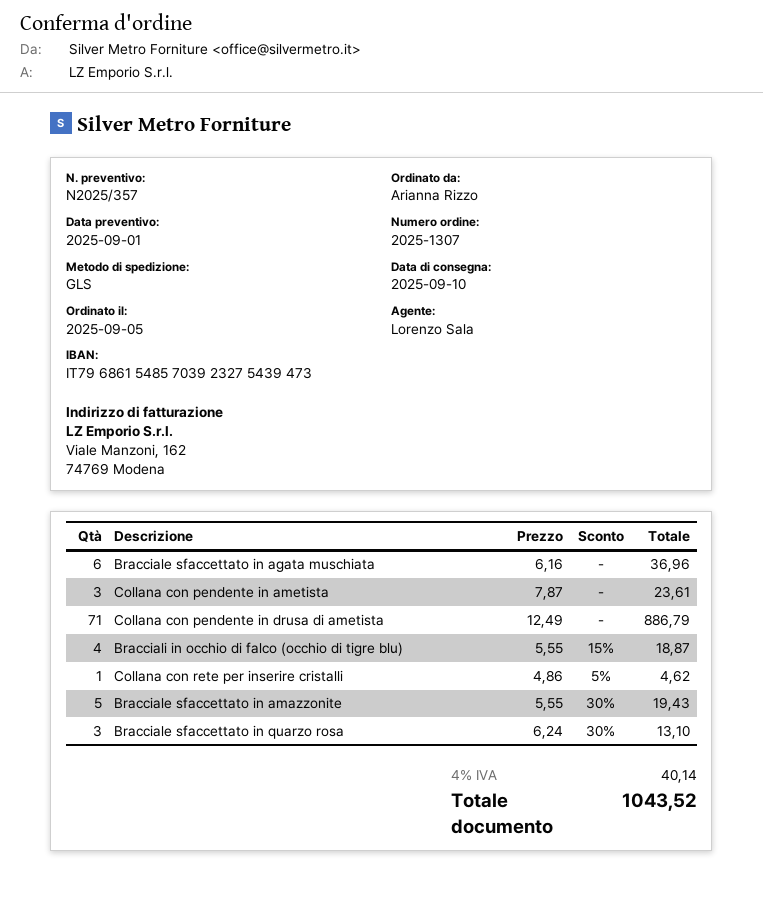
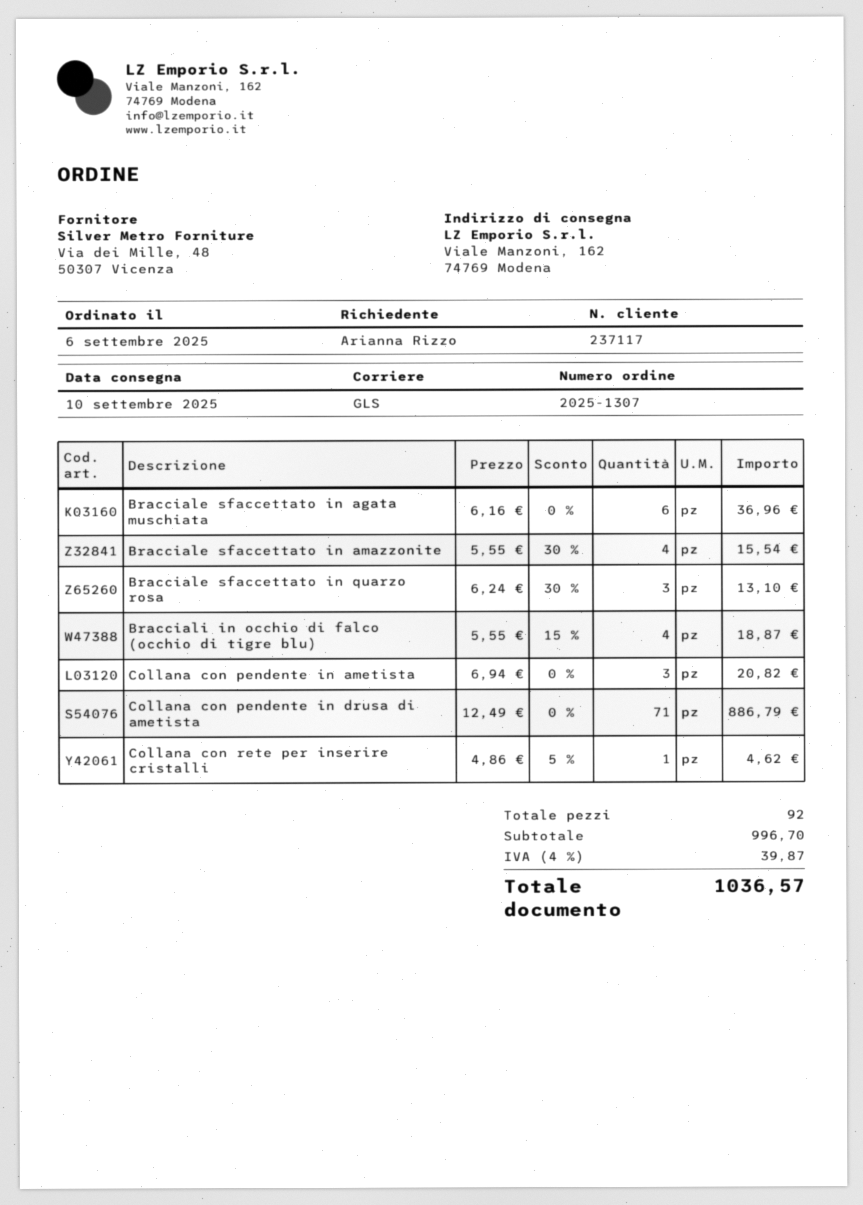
order date: 2025-09-05 -> 2025-09-06
Collana con pendente in ametista: 3 x 7.87 = 23.61 -> 3 x 6.94 = 20.82
Bracciale sfaccettato in amazzonite: 5 x 5.55 - 30% = 19.43 -> 4 x 5.55 - 30% = 15.54
tax: 4% = 40.14 -> 4% = 39.87
total: 1043.52 -> 1036.57

